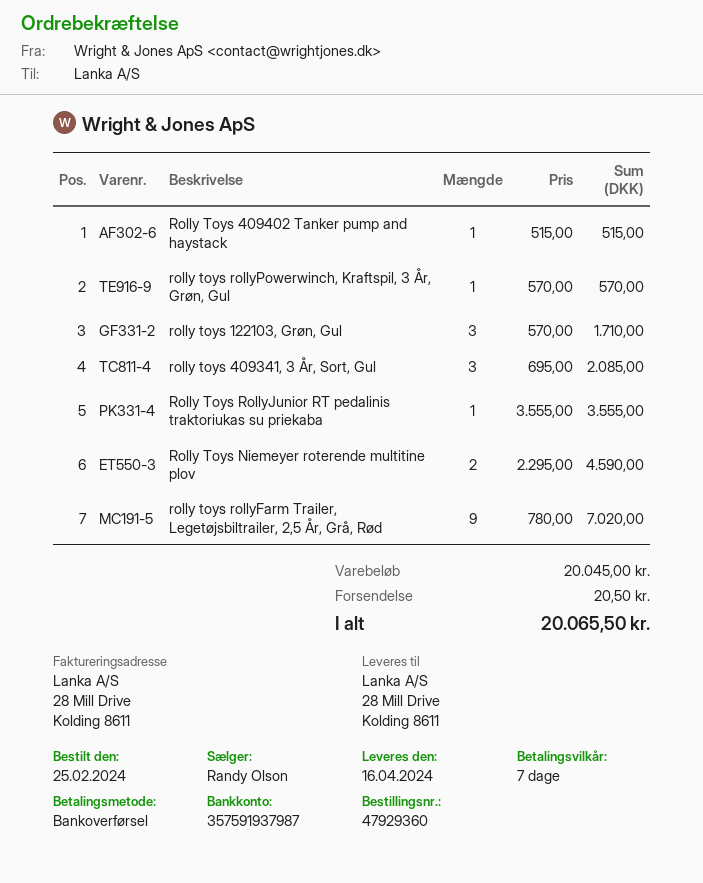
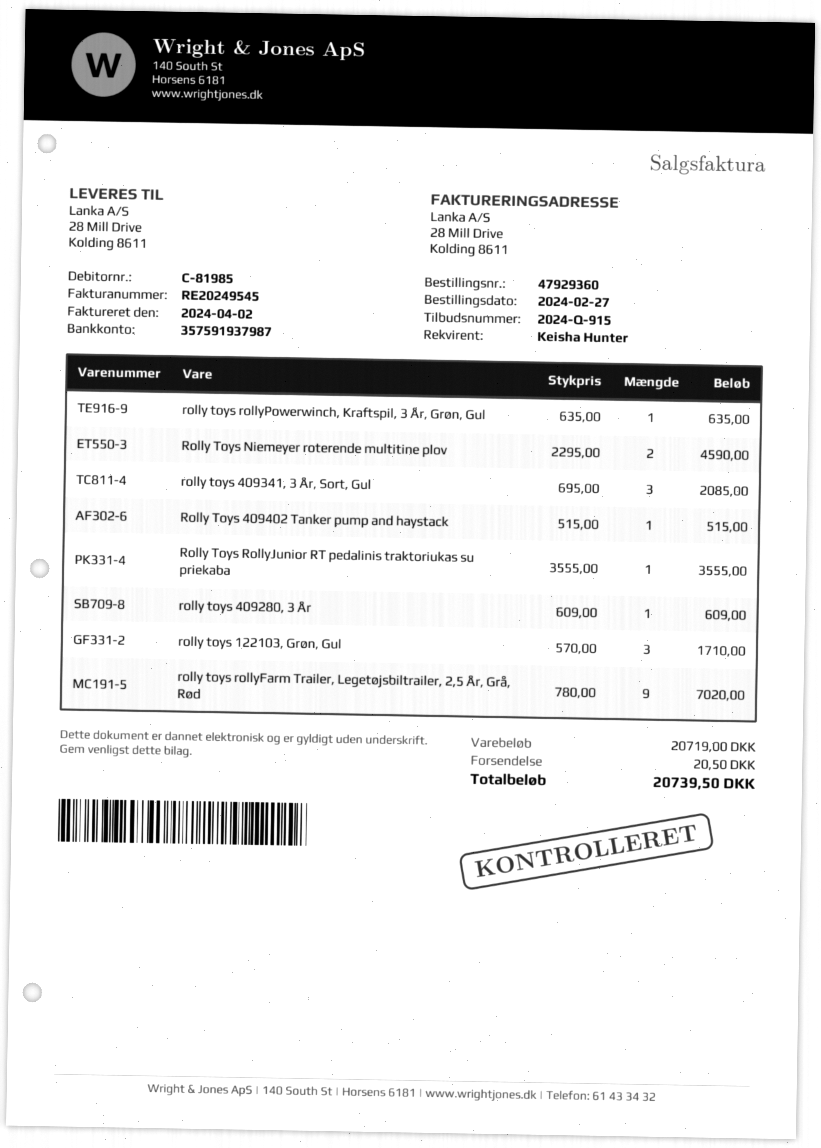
order date: 2024-02-25 -> 2024-02-27
rolly toys rollyPowerwinch, Kraftspil, 3 År, Grøn, Gul: 1 x 570.00 = 570.00 -> 1 x 635.00 = 635.00
rolly toys 409280, 3 År: none -> 1 x 609.00 = 609.00
subtotal: 20045.00 -> 20719.00
total: 20065.50 -> 20739.50

